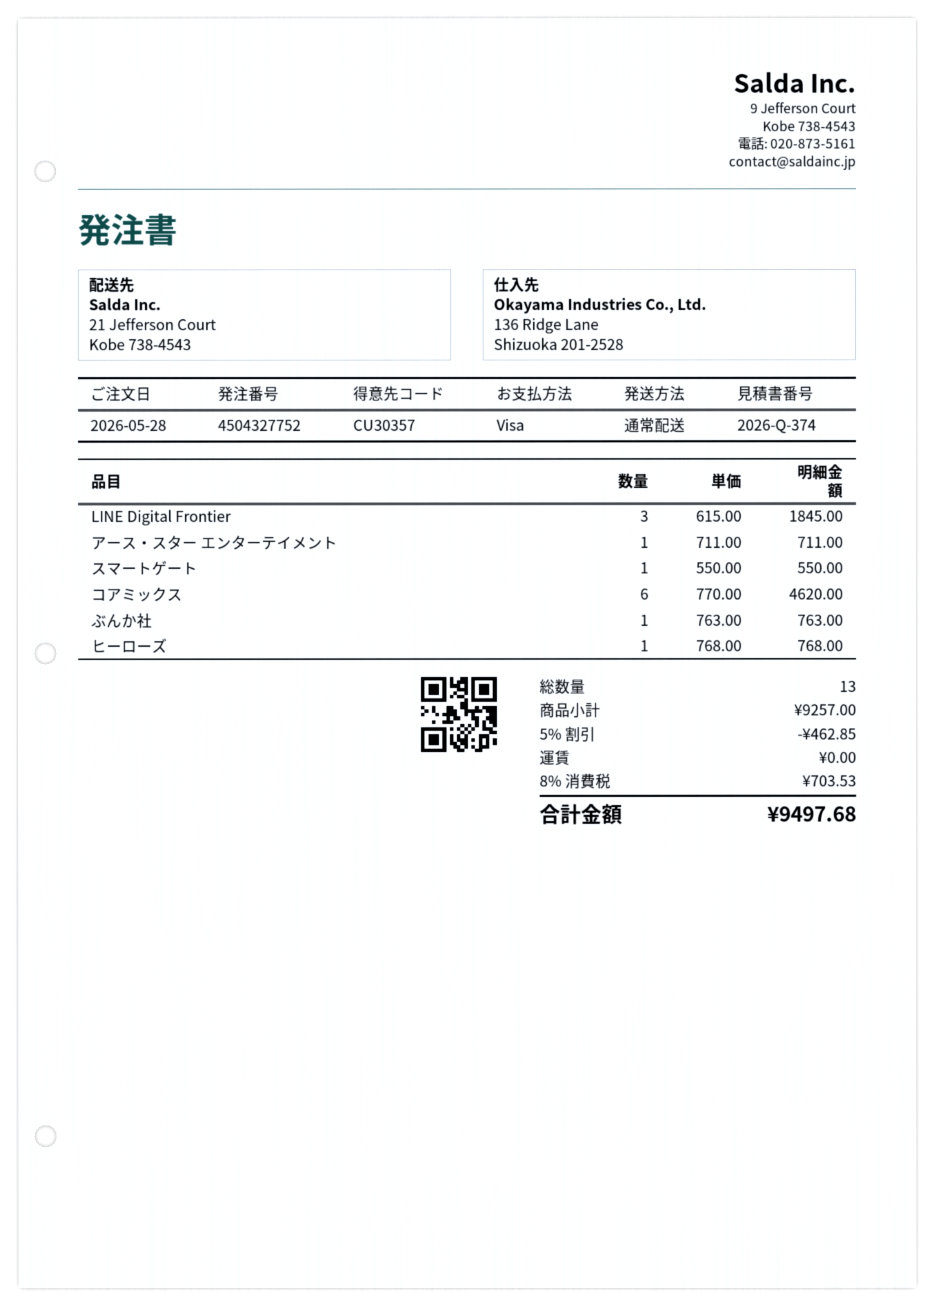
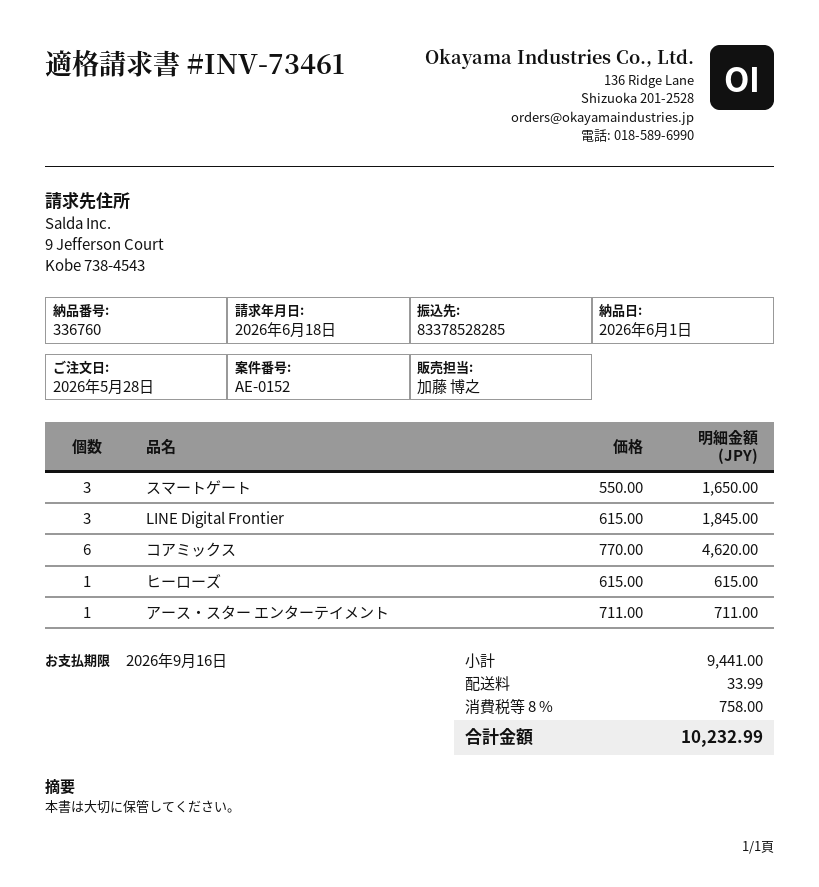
スマートゲート: 1 x 550.00 = 550.00 -> 3 x 550.00 = 1650.00
ぶんか社: 1 x 763.00 = 763.00 -> none
ヒーローズ: 1 x 768.00 = 768.00 -> 1 x 615.00 = 615.00
subtotal: 9257.00 -> 9441.00
discount: 5% = 462.85 -> none
shipping: 0.00 -> 33.99
tax: 8% = 703.53 -> 8% = 758.00
total: 9497.68 -> 10232.99

